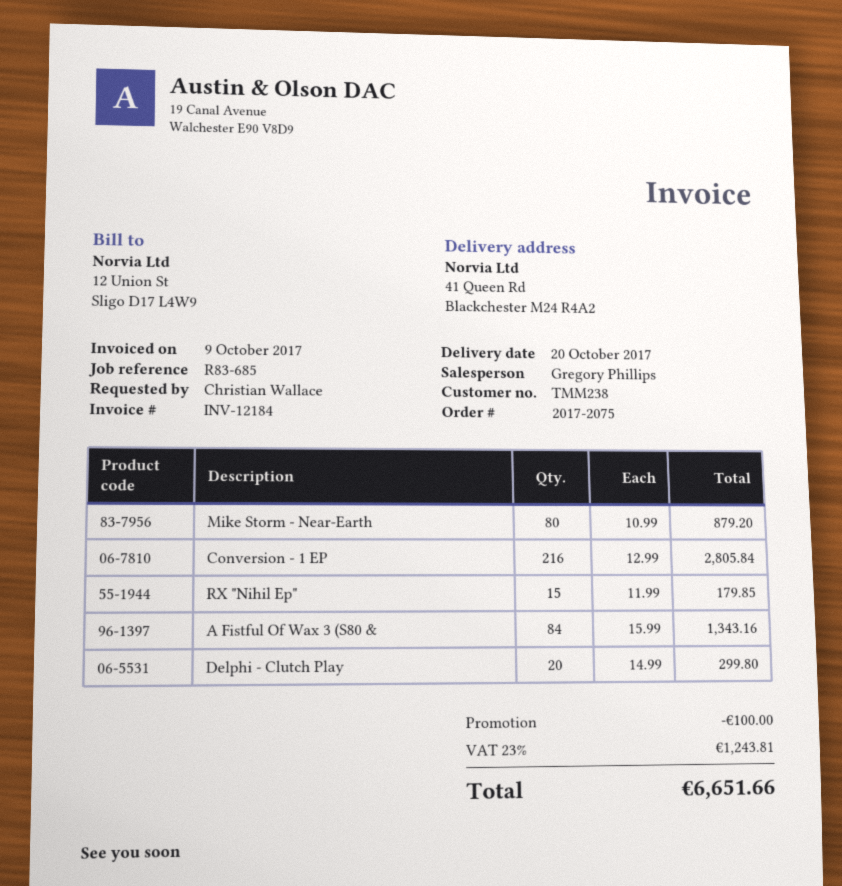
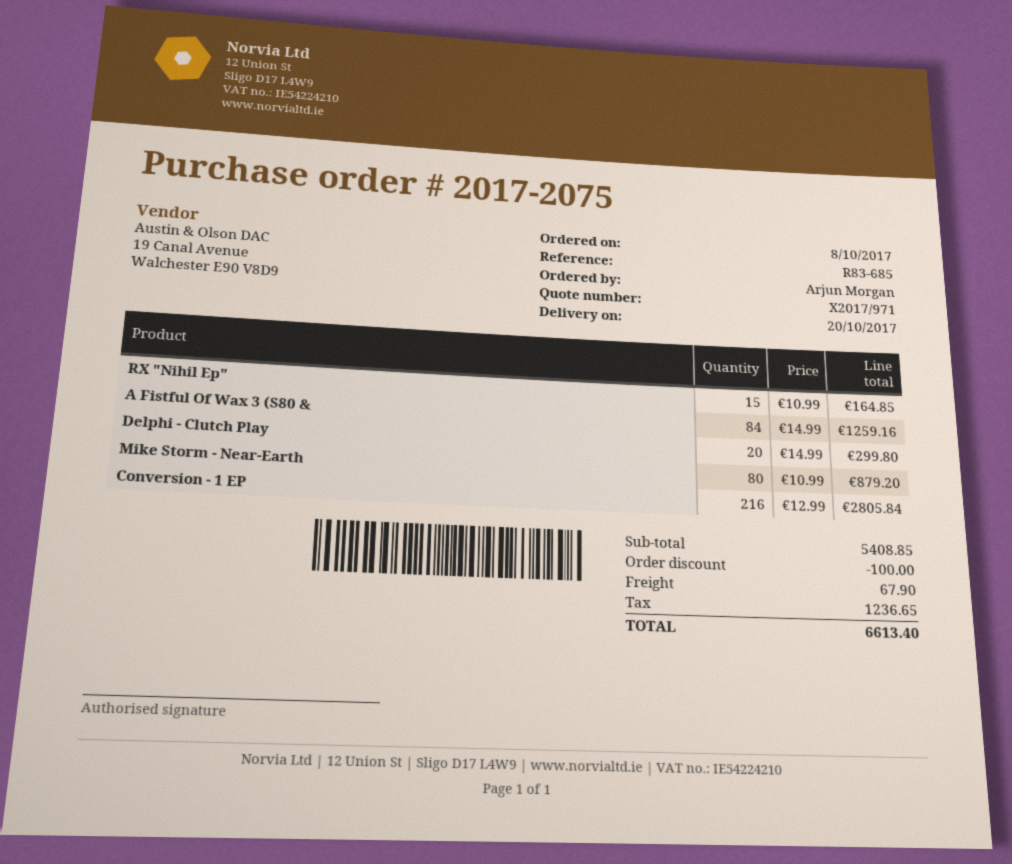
ordered by: Christian Wallace -> Arjun Morgan
RX "Nihil Ep": 15 x 11.99 = 179.85 -> 15 x 10.99 = 164.85
A Fistful Of Wax 3 (S80 &: 84 x 15.99 = 1343.16 -> 84 x 14.99 = 1259.16
shipping: none -> 67.90
tax: 1243.81 -> 1236.65
total: 6651.66 -> 6613.40

